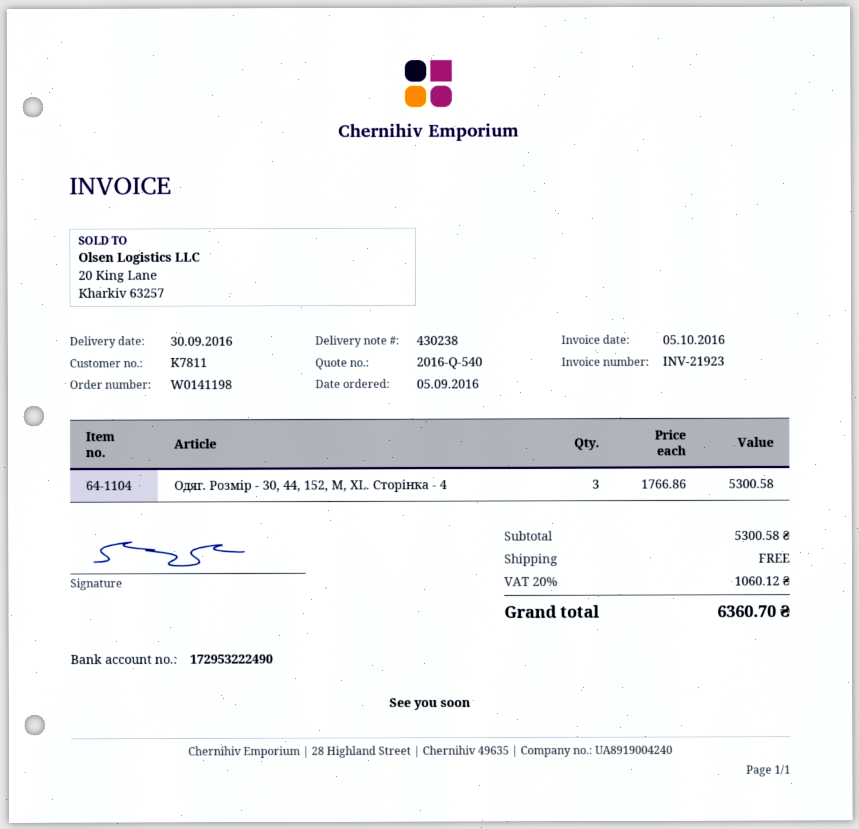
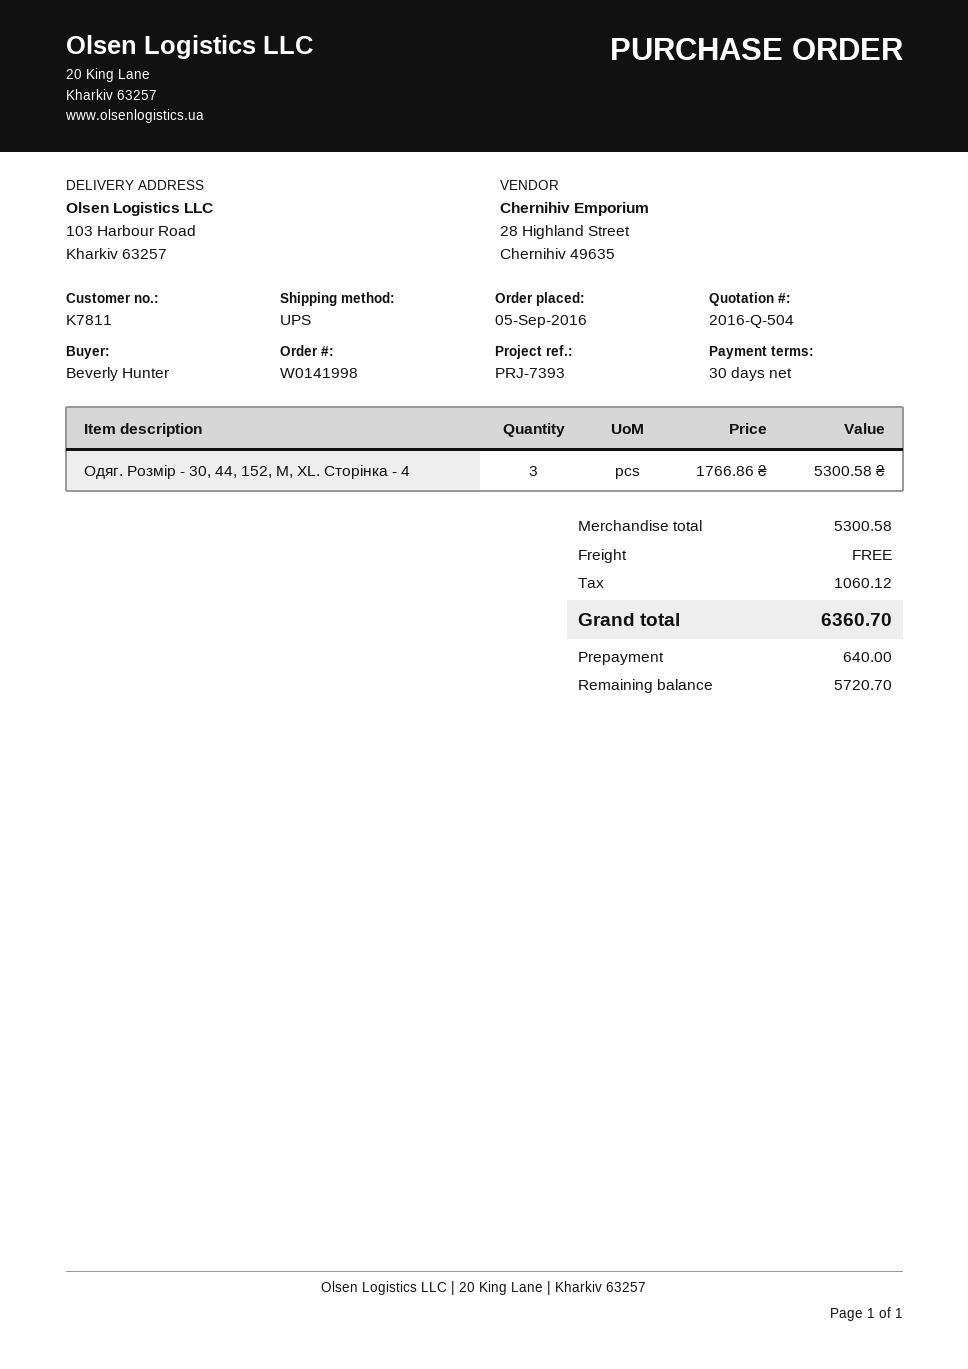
quote number: 2016-Q-540 -> 2016-Q-504
order number: W0141198 -> W0141998

